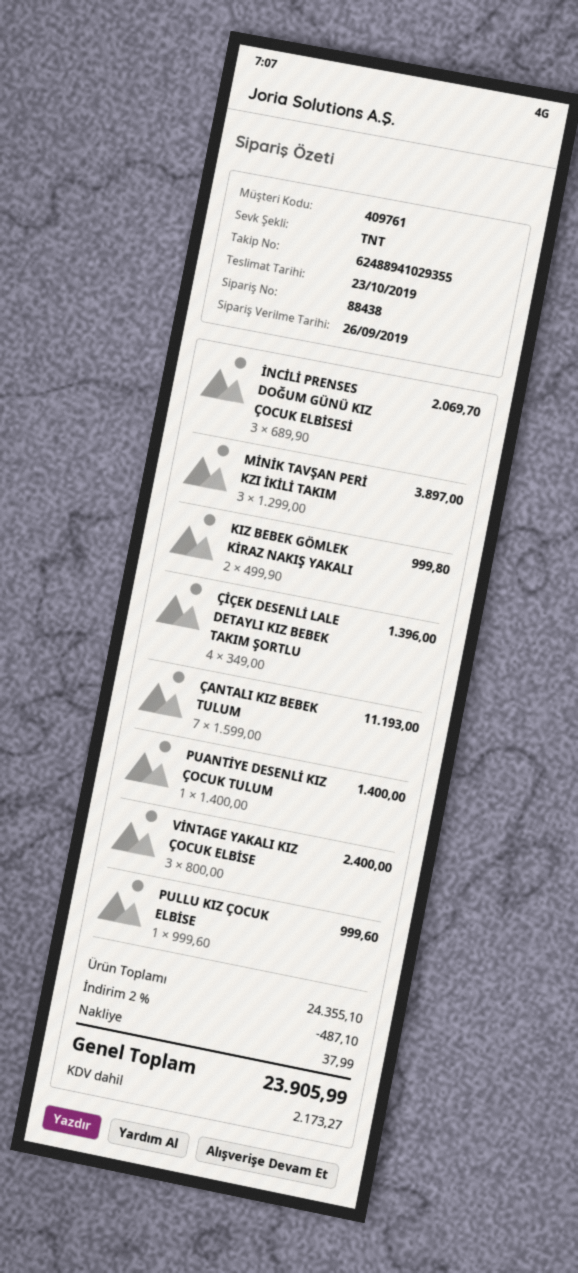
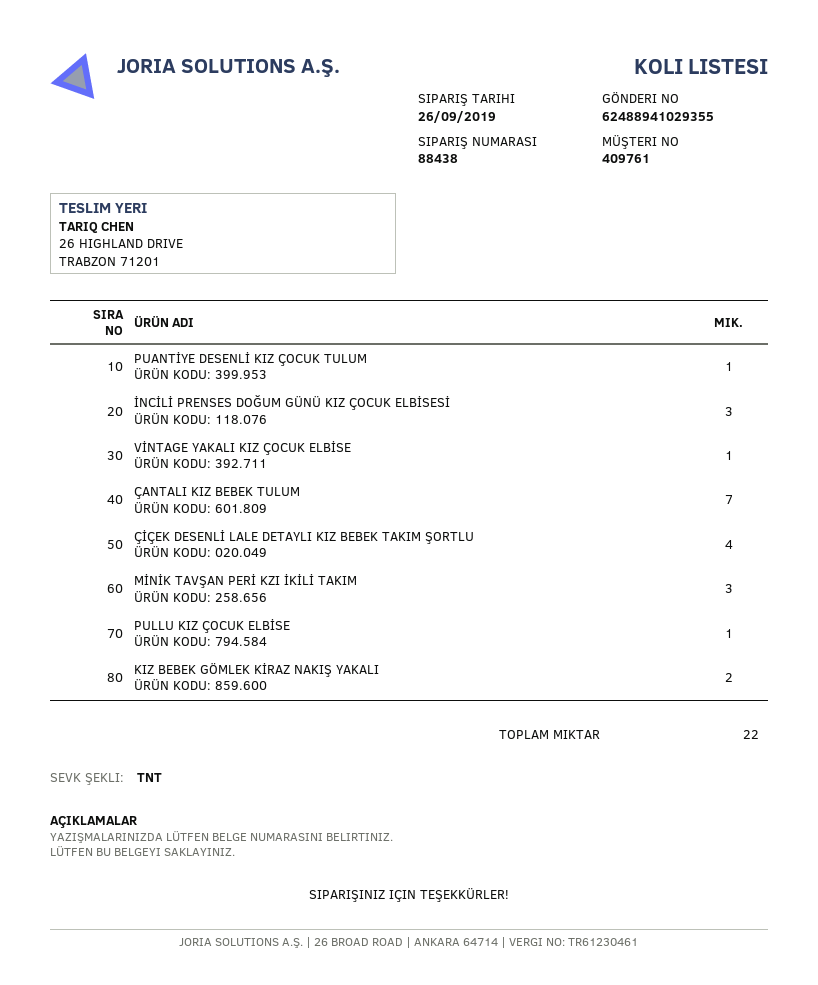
VİNTAGE YAKALI KIZ ÇOCUK ELBİSE: 3 -> 1

